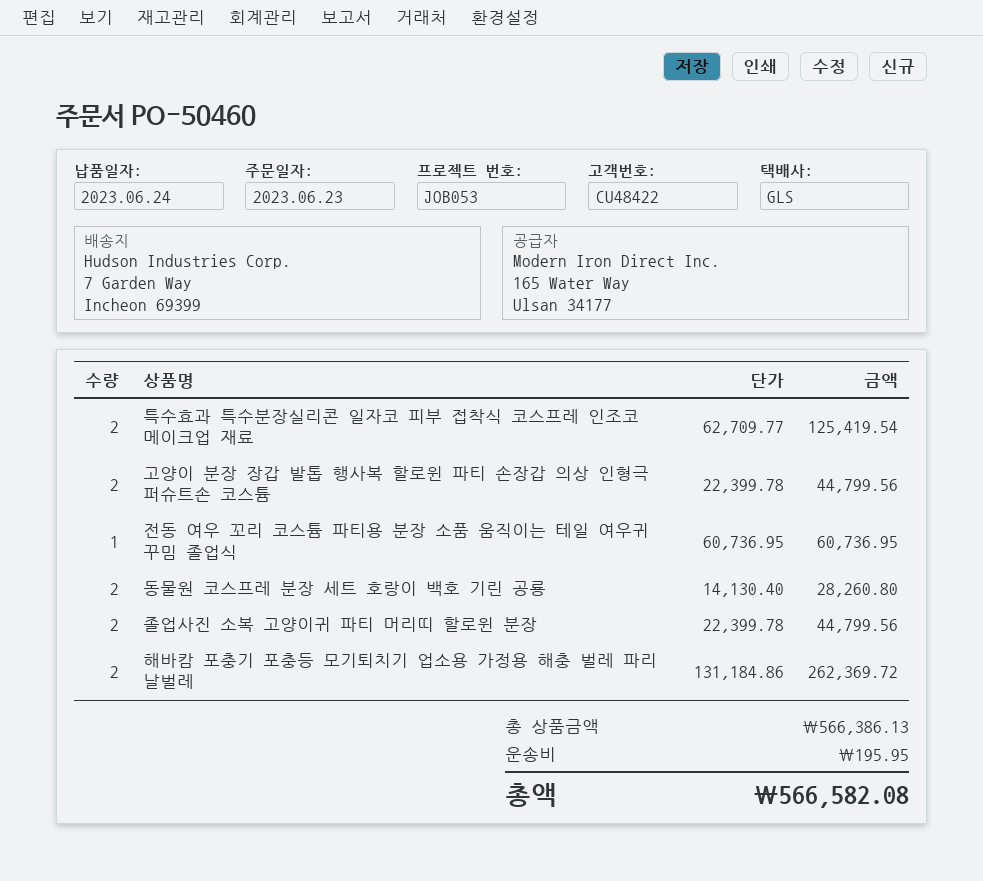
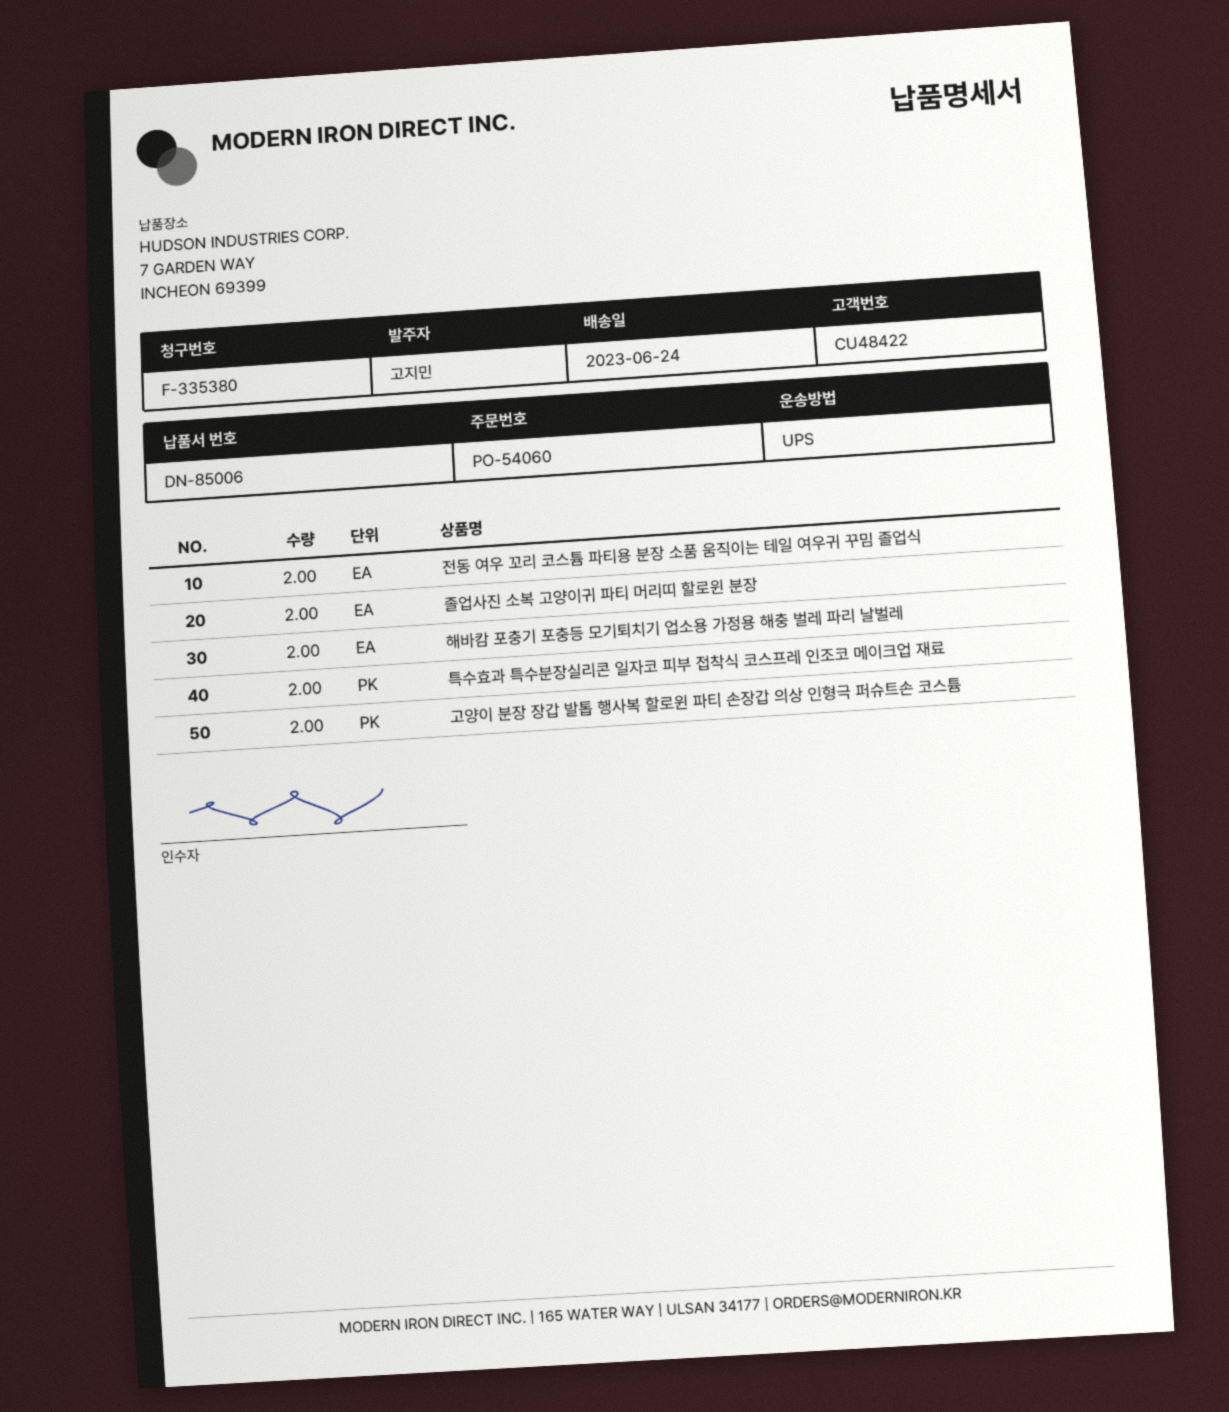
order number: PO-50460 -> PO-54060
shipping method: GLS -> UPS
전동 여우 꼬리 코스튬 파티용 분장 소품 움직이는 테일 여우귀 꾸밈 졸업식: 1 -> 2
동물원 코스프레 분장 세트 호랑이 백호 기린 공룡: 2 -> none

